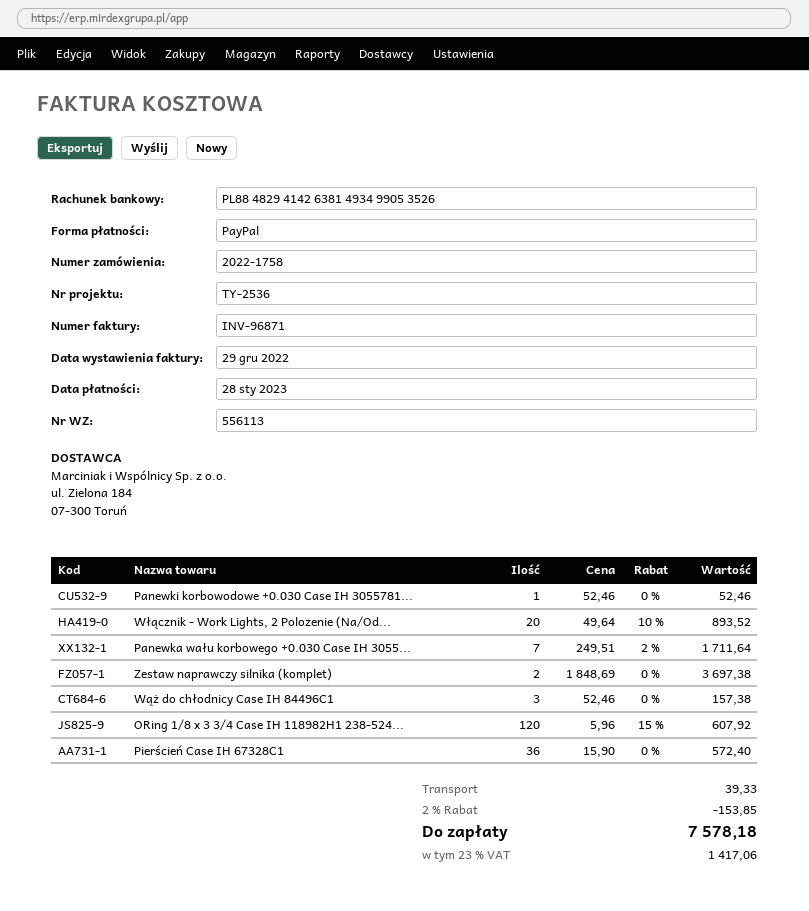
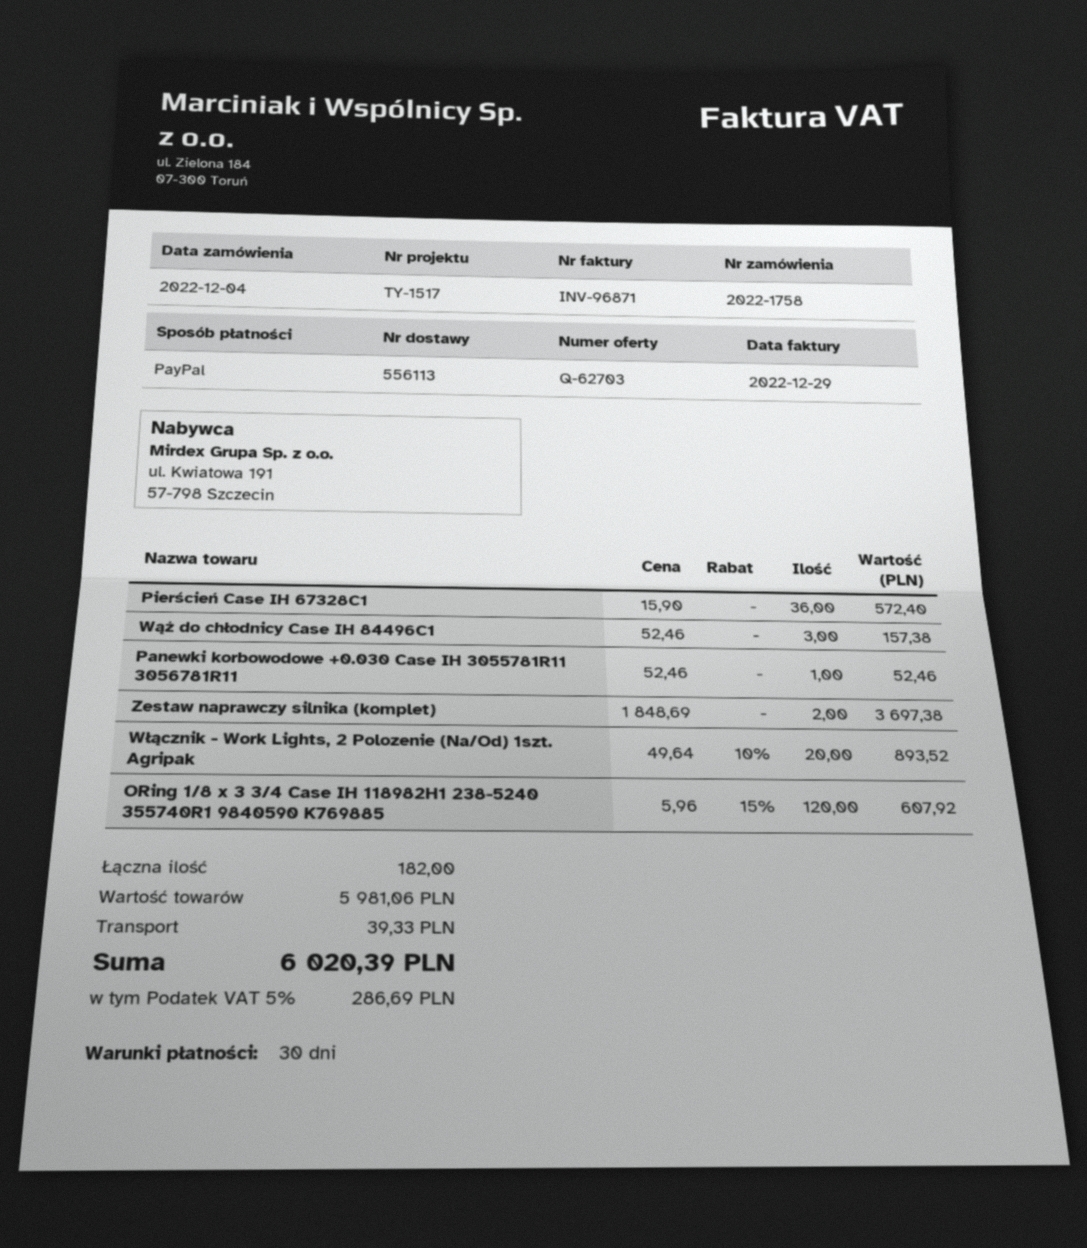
reference: TY-2536 -> TY-1517
Panewka wału korbowego +0.030 Case IH 3055...: 7 x 249.51 - 2% = 1711.64 -> none
discount: 2% = 153.85 -> none
tax: 23% = 1417.06 -> 5% = 286.69
total: 7578.18 -> 6020.39

